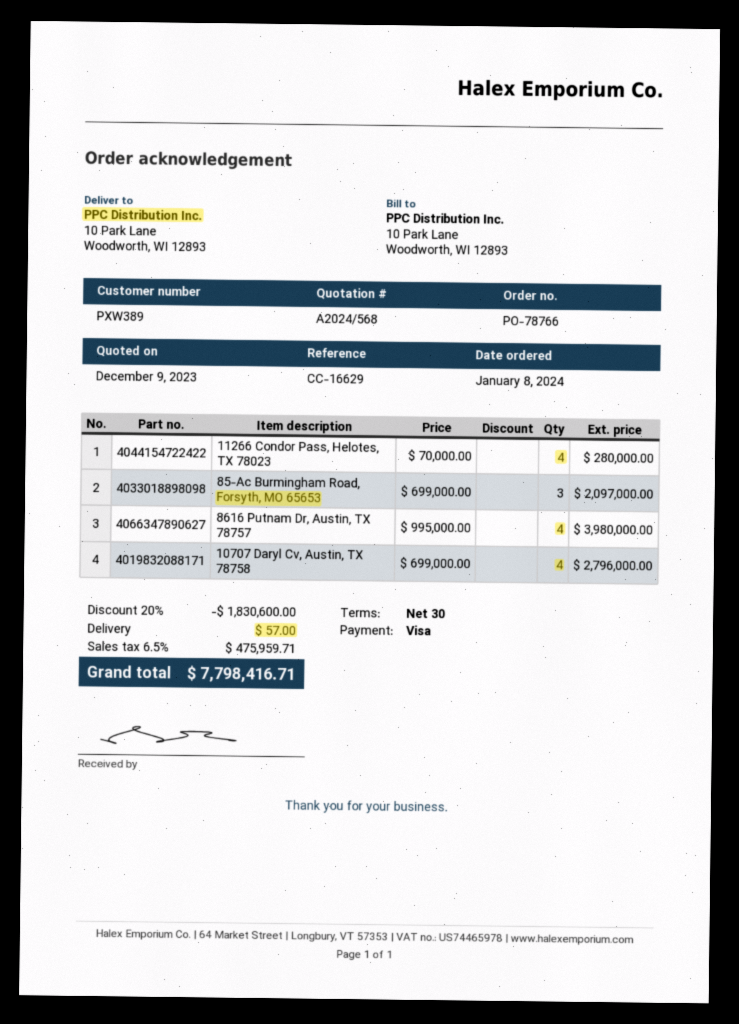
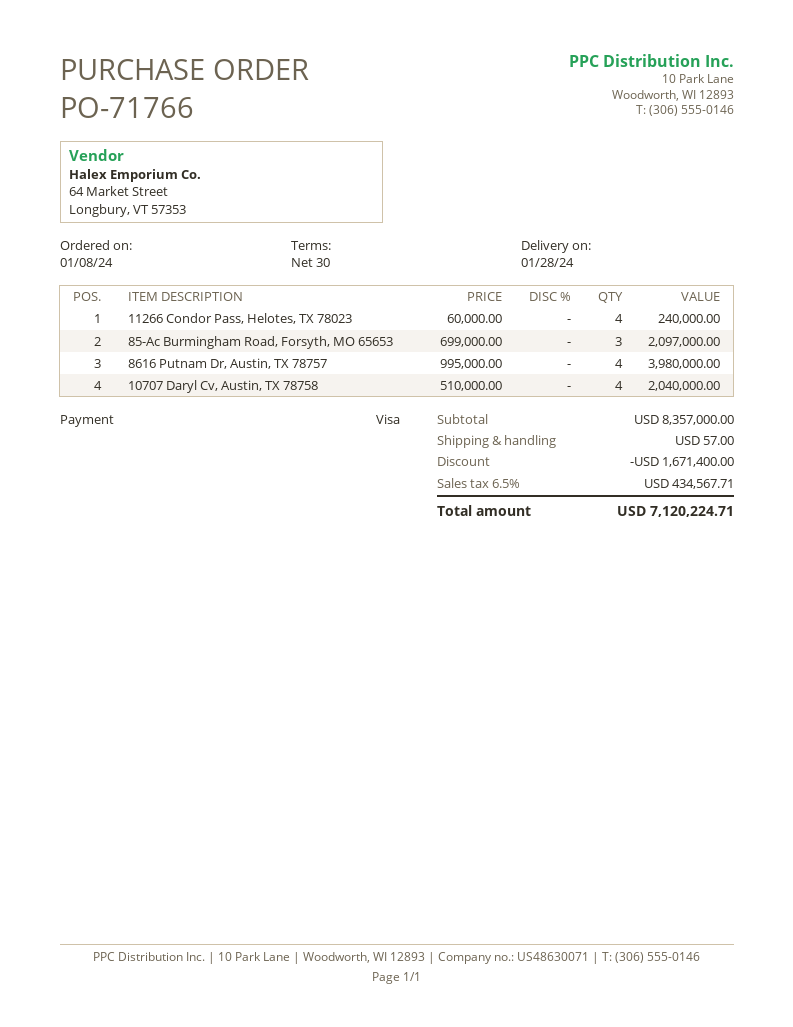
order number: PO-78766 -> PO-71766
11266 Condor Pass, Helotes, TX 78023: 4 x 70000.00 = 280000.00 -> 4 x 60000.00 = 240000.00
10707 Daryl Cv, Austin, TX 78758: 4 x 699000.00 = 2796000.00 -> 4 x 510000.00 = 2040000.00
discount: 1830600.00 -> 1671400.00
tax: 6.5% = 475959.71 -> 6.5% = 434567.71
total: 7798416.71 -> 7120224.71

